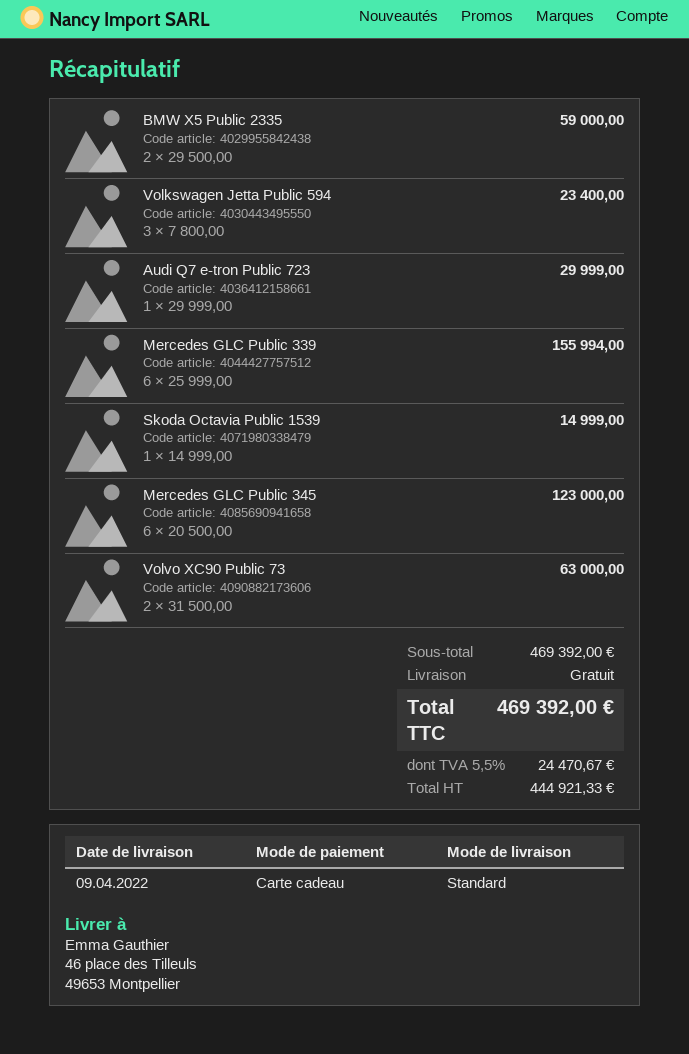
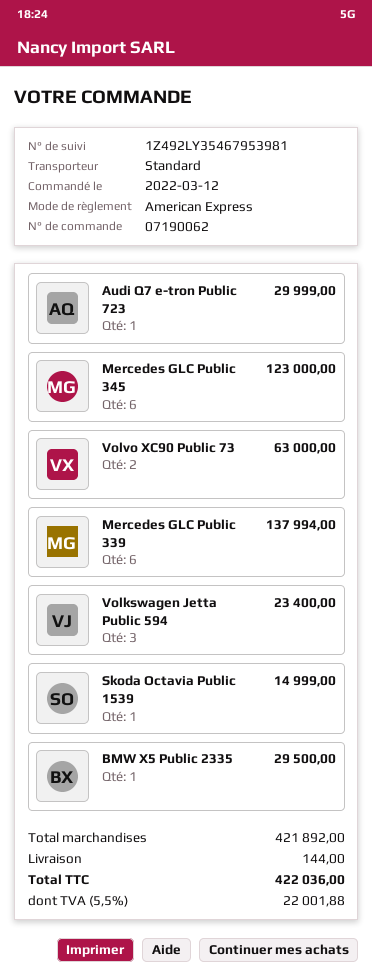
payment method: gift card -> American Express
BMW X5 Public 2335: 2 for 59000.00 -> 1 for 29500.00
Mercedes GLC Public 339: 6 for 155994.00 -> 6 for 137994.00
subtotal: 469392.00 -> 421892.00
shipping: 0.00 -> 144.00
tax: 5.5% = 24470.67 -> 5.5% = 22001.88
total: 469392.00 -> 422036.00

